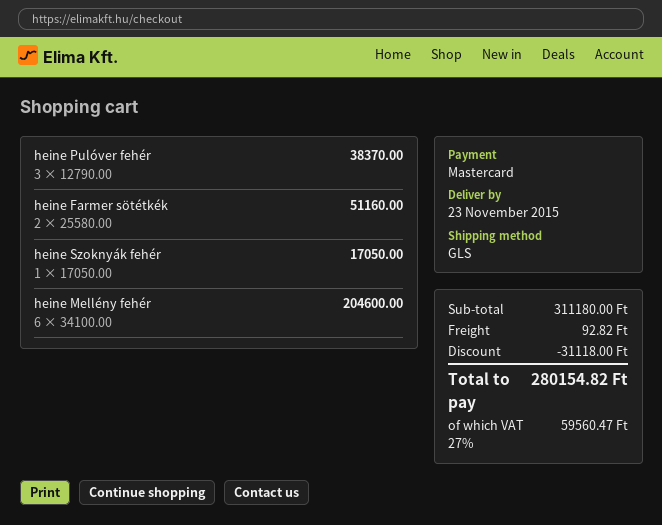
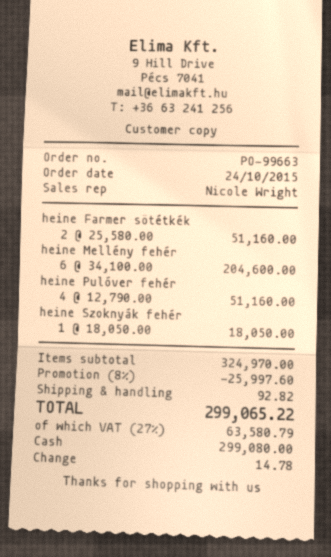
payment method: Mastercard -> cash
heine Pulóver fehér: 3 x 12790.00 = 38370.00 -> 4 x 12790.00 = 51160.00
heine Szoknyák fehér: 1 x 17050.00 = 17050.00 -> 1 x 18050.00 = 18050.00
subtotal: 311180.00 -> 324970.00
discount: 31118.00 -> 25997.60
tax: 27% = 59560.47 -> 27% = 63580.79
total: 280154.82 -> 299065.22

